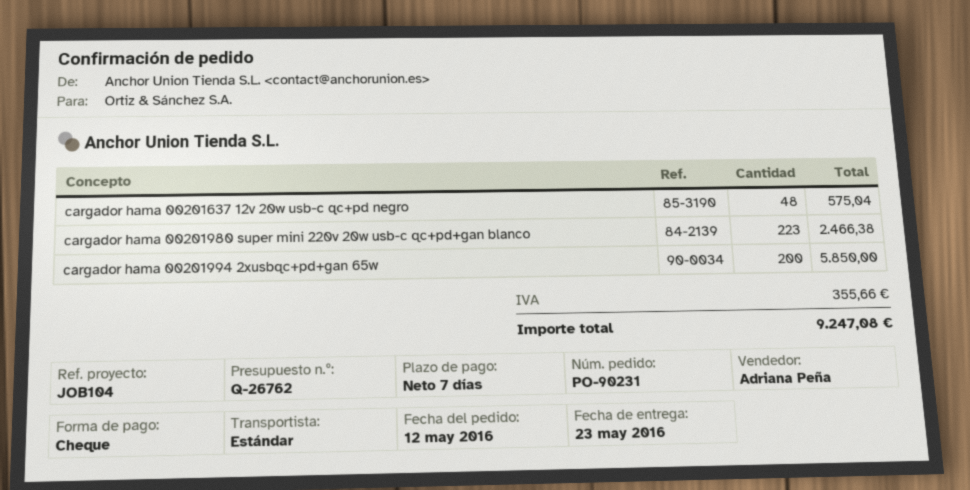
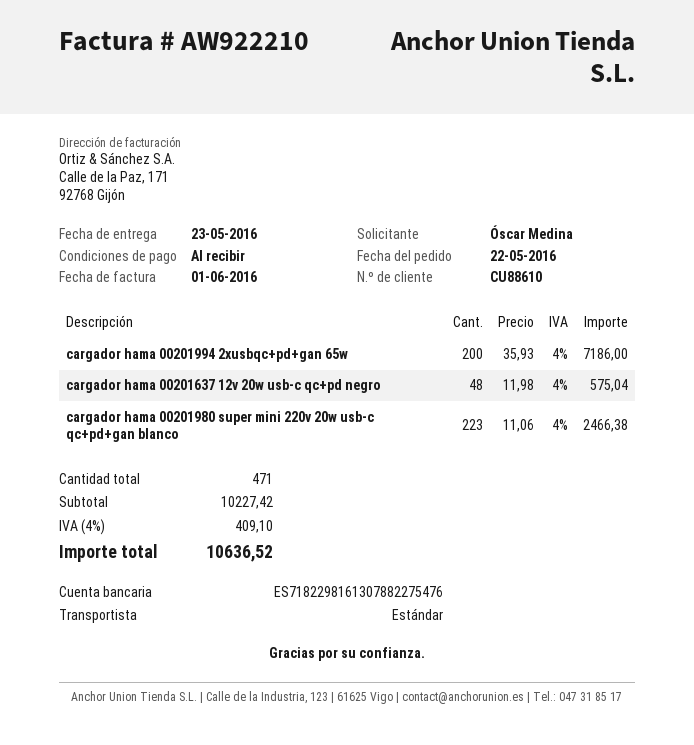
order date: 2016-05-12 -> 2016-05-22
payment terms: 7 days -> on receipt
cargador hama 00201994 2xusbqc+pd+gan 65w: 200 for 5850.00 -> 200 for 7186.00
tax: 355.66 -> 409.10
total: 9247.08 -> 10636.52

